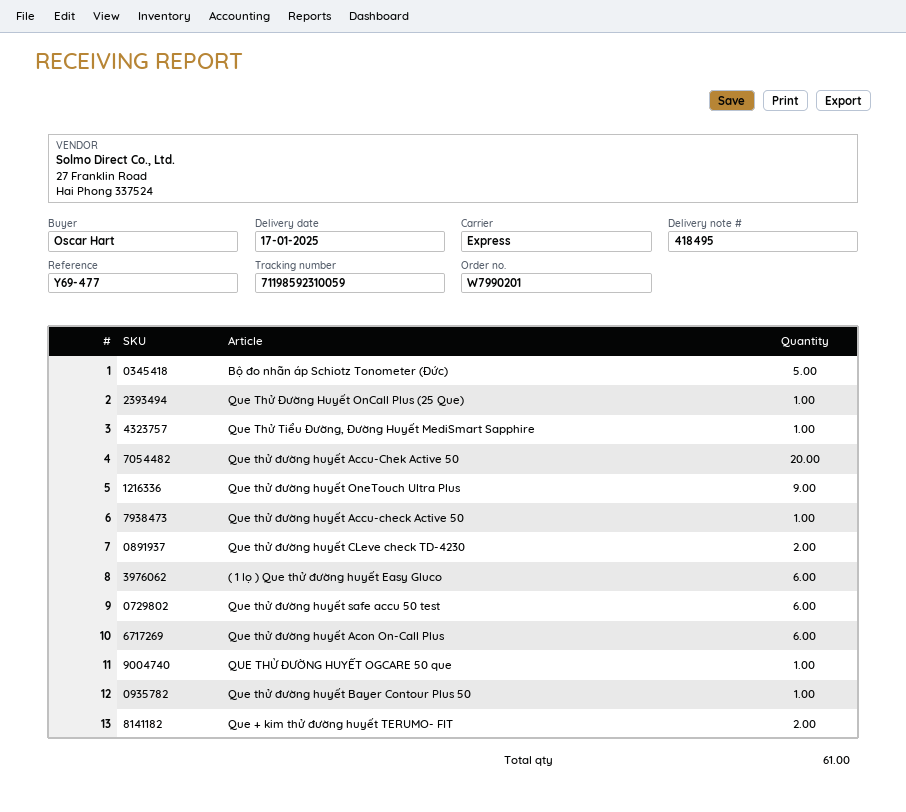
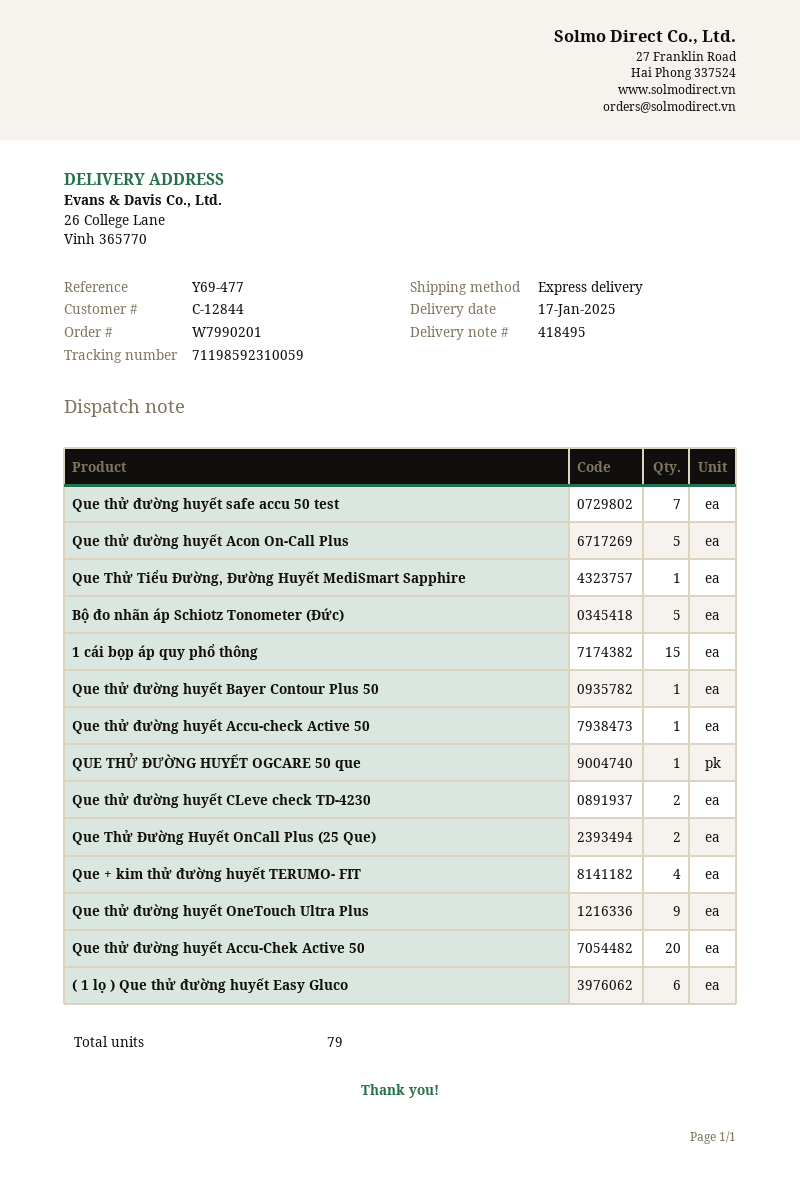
Que Thử Đường Huyết OnCall Plus (25 Que): 1 -> 2
Que thử đường huyết safe accu 50 test: 6 -> 7
Que thử đường huyết Acon On-Call Plus: 6 -> 5
Que + kim thử đường huyết TERUMO- FIT: 2 -> 4
1 cái bọp áp quy phổ thông: none -> 15
total quantity: 61 -> 79

